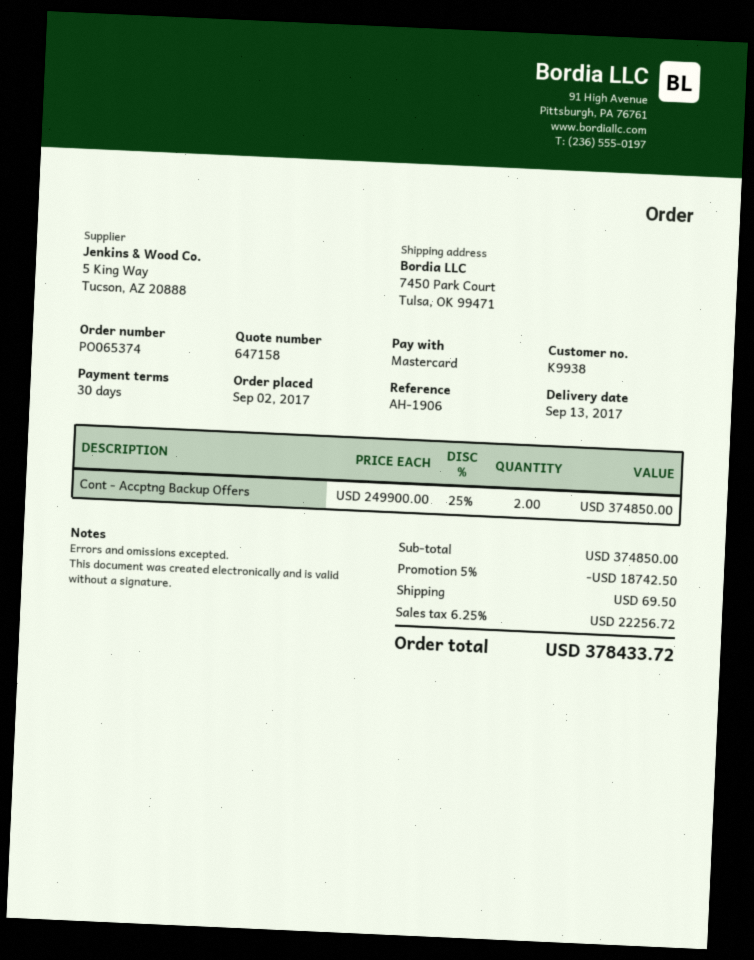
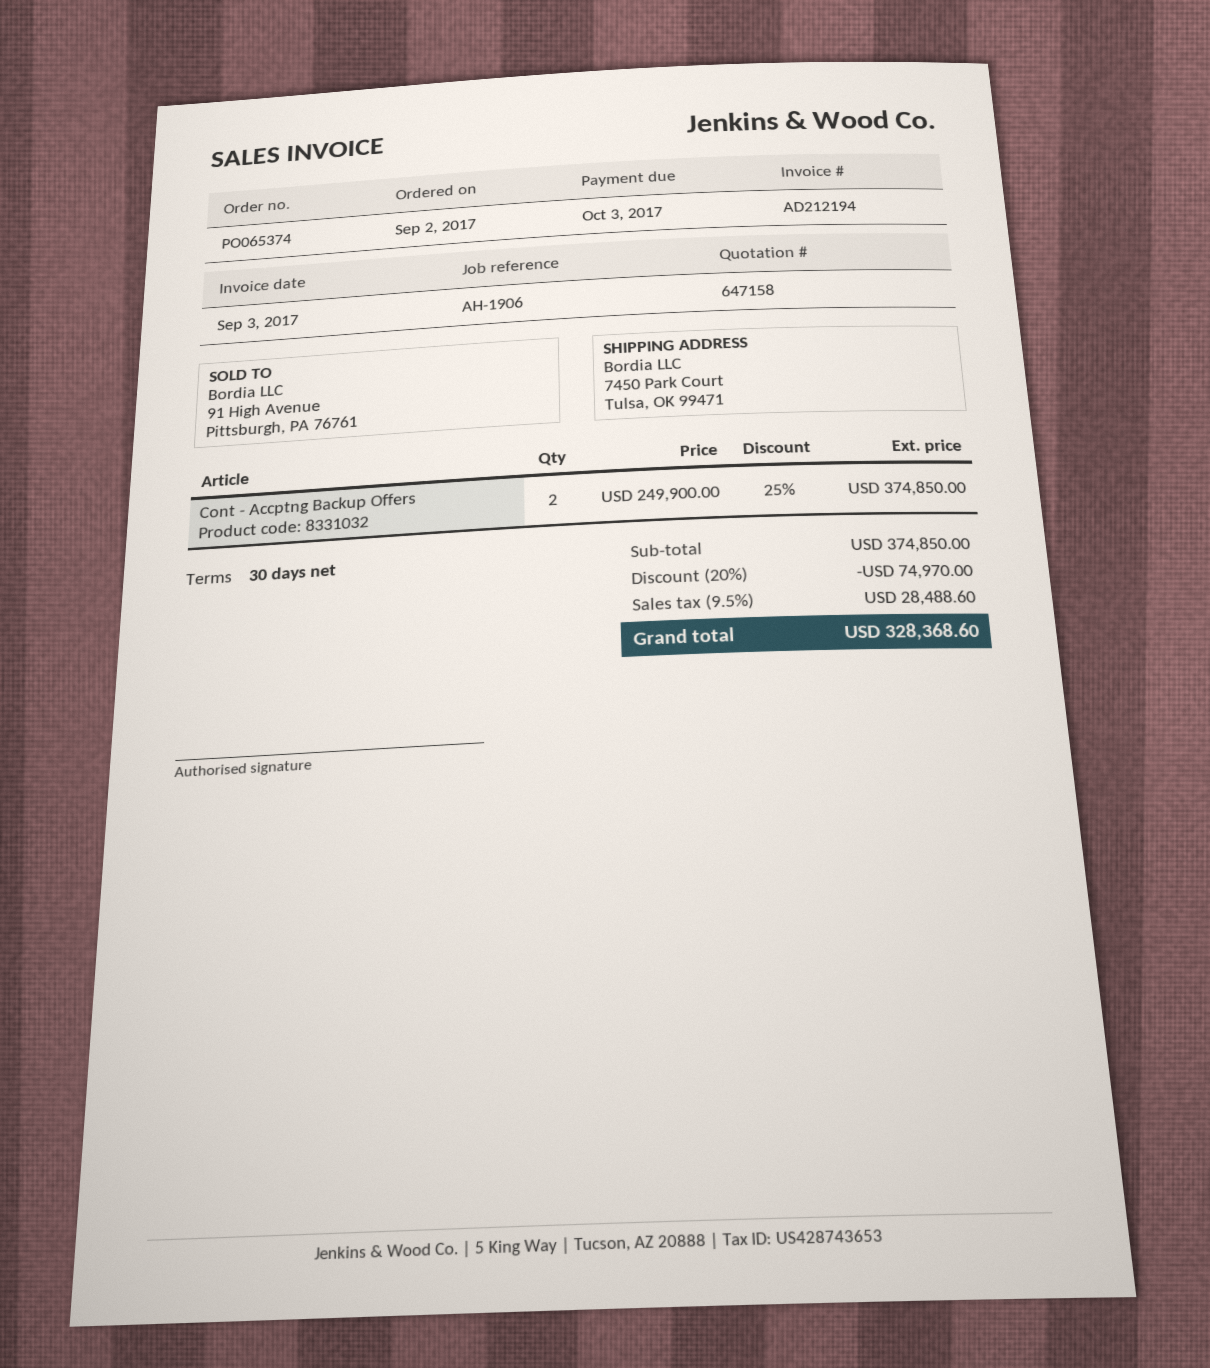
discount: 5% = 18742.50 -> 20% = 74970.00
shipping: 69.50 -> none
tax: 6.25% = 22256.72 -> 9.5% = 28488.60
total: 378433.72 -> 328368.60

